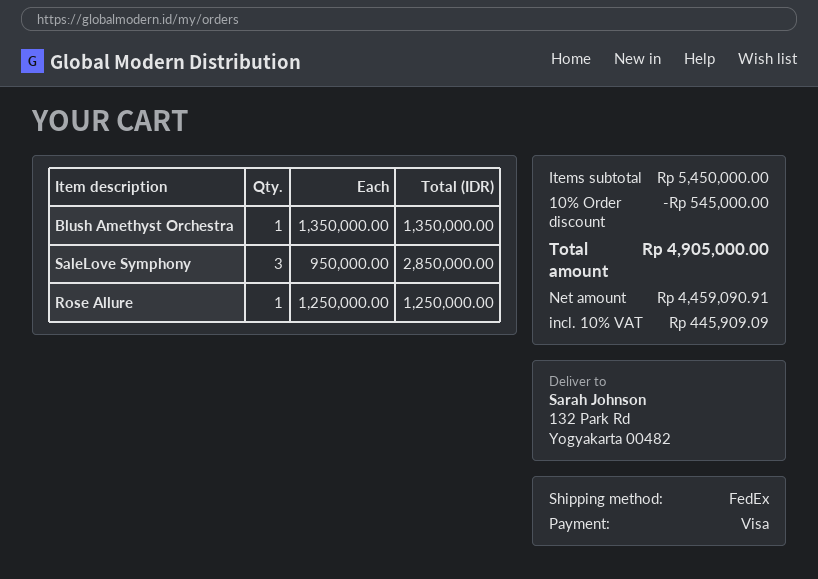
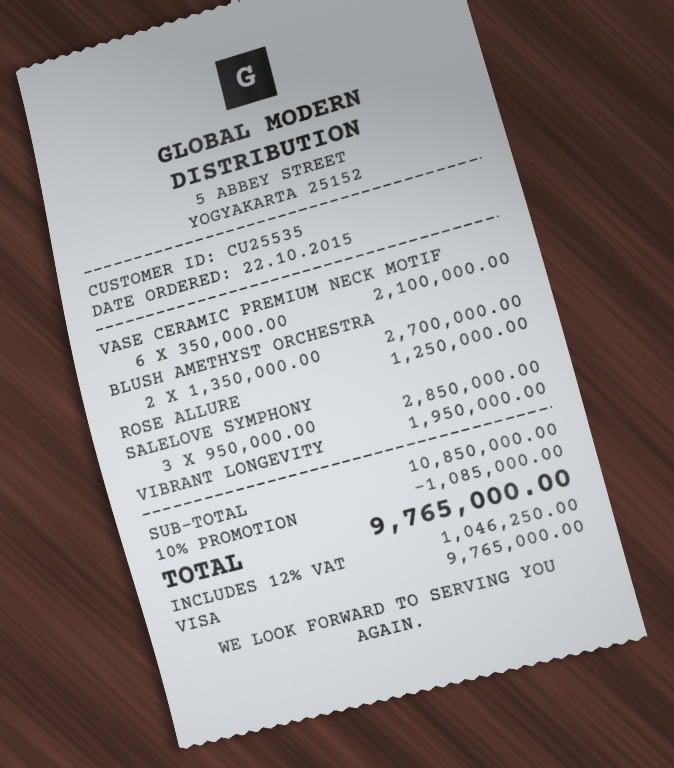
Blush Amethyst Orchestra: 1 x 1350000.00 = 1350000.00 -> 2 x 1350000.00 = 2700000.00
VASE CERAMIC PREMIUM NECK MOTIF: none -> 6 x 350000.00 = 2100000.00
VIBRANT LONGEVITY: none -> 1 x 1950000.00 = 1950000.00
subtotal: 5450000.00 -> 10850000.00
discount: 10% = 545000.00 -> 10% = 1085000.00
tax: 10% = 445909.09 -> 12% = 1046250.00
total: 4905000.00 -> 9765000.00

